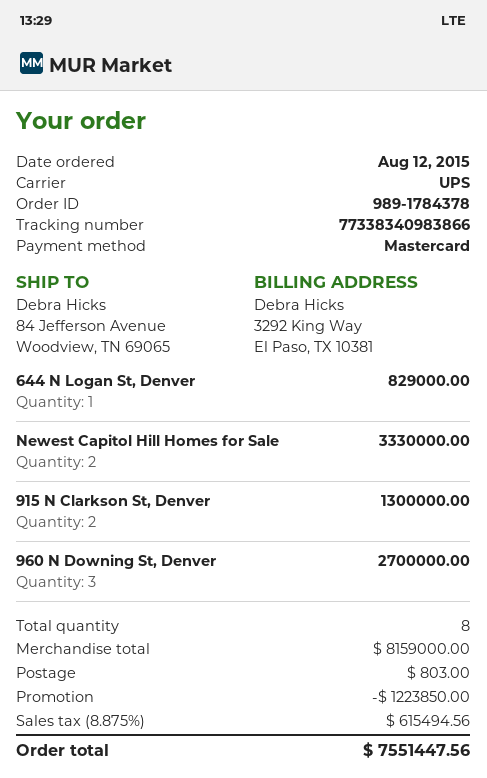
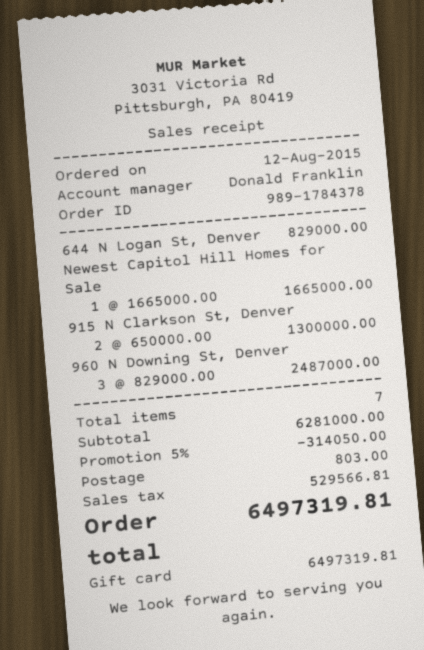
payment method: Mastercard -> gift card
Newest Capitol Hill Homes for Sale: 2 for 3330000.00 -> 1 for 1665000.00
960 N Downing St, Denver: 3 for 2700000.00 -> 3 for 2487000.00
total quantity: 8 -> 7
subtotal: 8159000.00 -> 6281000.00
discount: 1223850.00 -> 314050.00
tax: 615494.56 -> 529566.81
total: 7551447.56 -> 6497319.81

